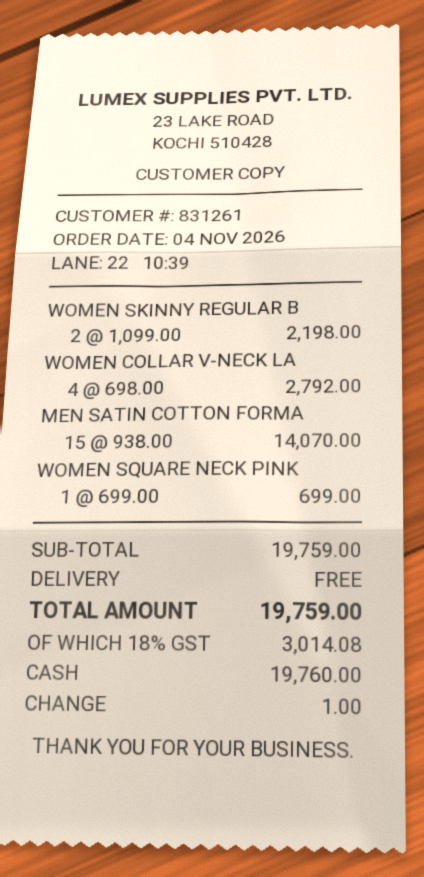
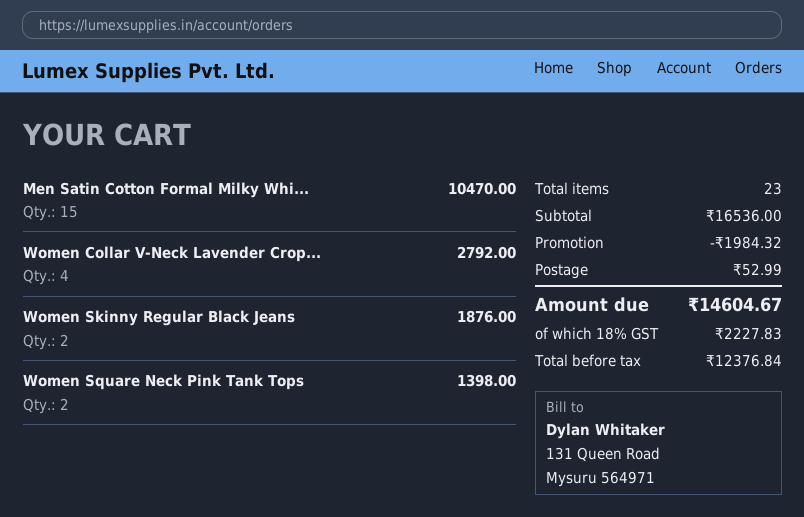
WOMEN SKINNY REGULAR B: 2 for 2198.00 -> 2 for 1876.00
MEN SATIN COTTON FORMA: 15 for 14070.00 -> 15 for 10470.00
WOMEN SQUARE NECK PINK: 1 for 699.00 -> 2 for 1398.00
subtotal: 19759.00 -> 16536.00
discount: none -> 1984.32
shipping: 0.00 -> 52.99
tax: 18% = 3014.08 -> 18% = 2227.83
total: 19759.00 -> 14604.67

